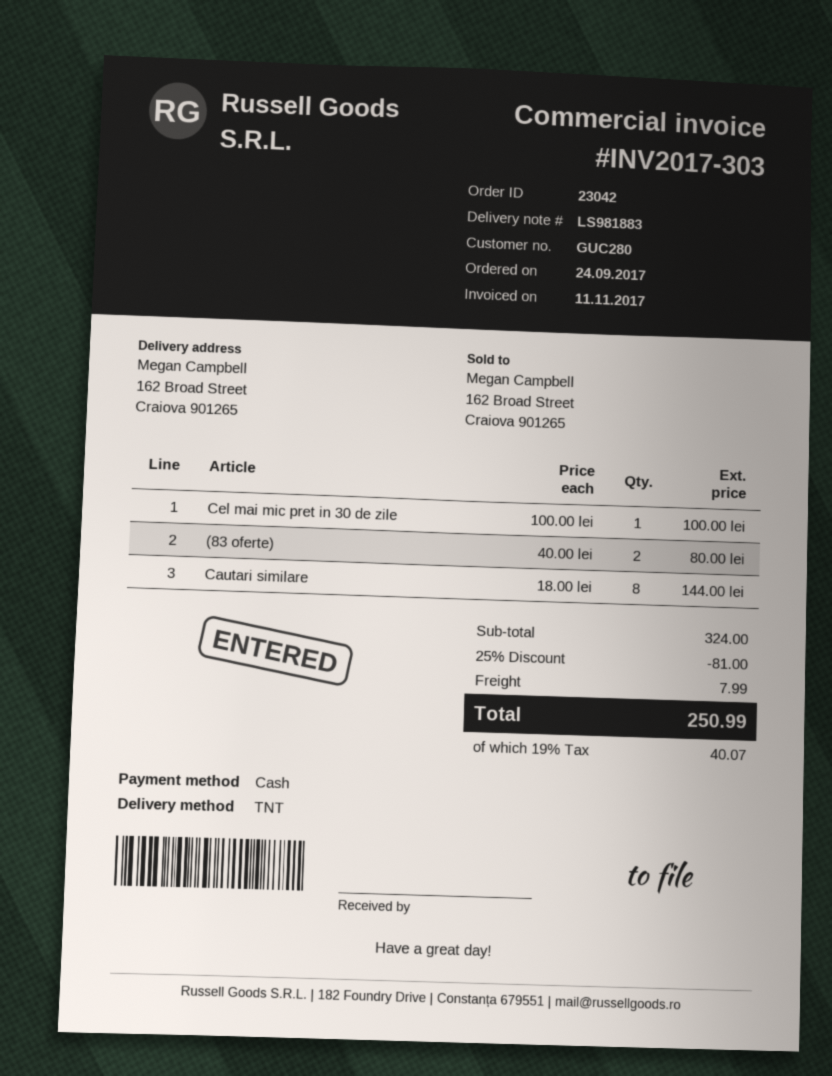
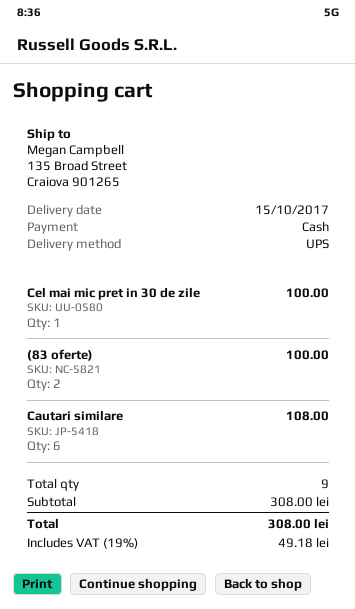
shipping method: TNT -> UPS
ship to: 162 Broad Street, Craiova 901265 -> 135 Broad Street, Craiova 901265
(83 oferte): 2 for 80.00 -> 2 for 100.00
Cautari similare: 8 for 144.00 -> 6 for 108.00
subtotal: 324.00 -> 308.00
discount: 25% = 81.00 -> none
shipping: 7.99 -> none
tax: 19% = 40.07 -> 19% = 49.18
total: 250.99 -> 308.00

